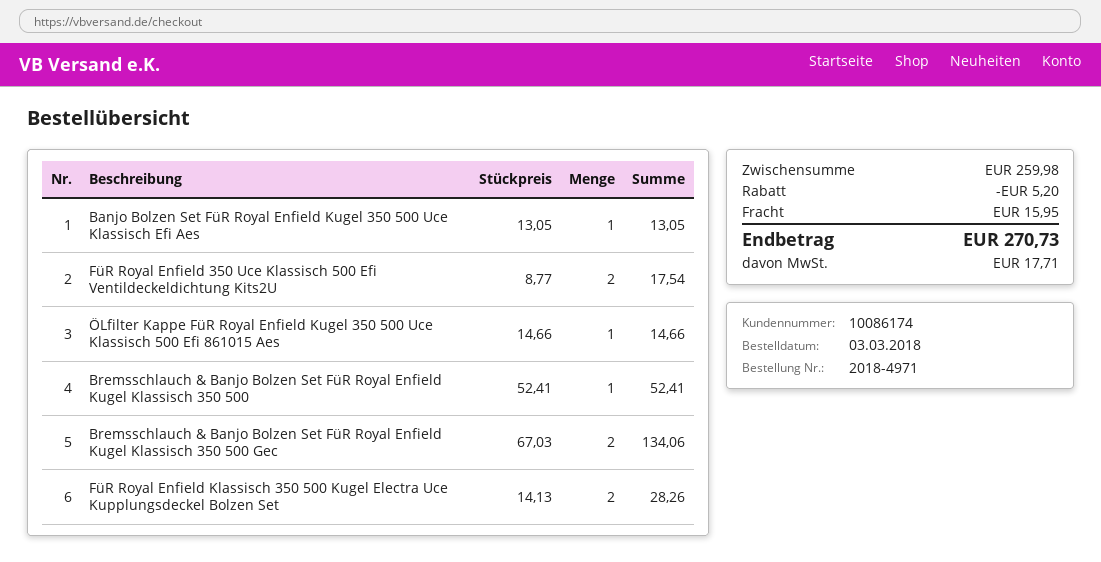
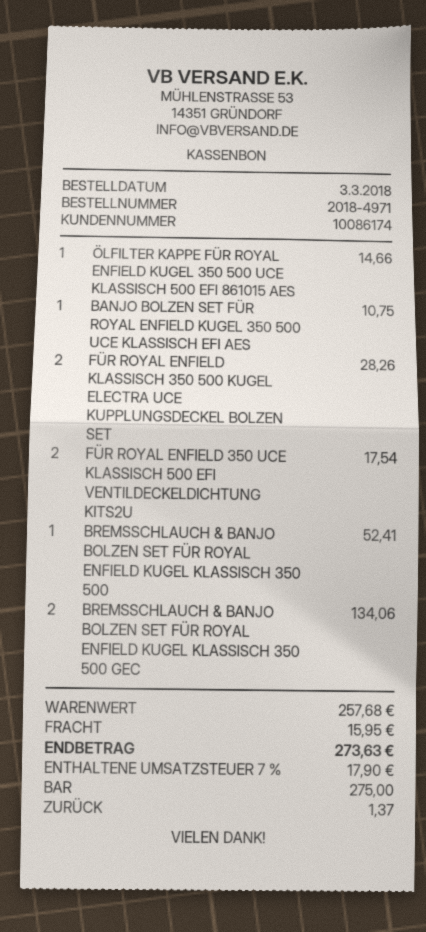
Banjo Bolzen Set FüR Royal Enfield Kugel 350 500 Uce Klassisch Efi Aes: 1 for 13.05 -> 1 for 10.75
subtotal: 259.98 -> 257.68
discount: 5.20 -> none
tax: 17.71 -> 17.90
total: 270.73 -> 273.63

